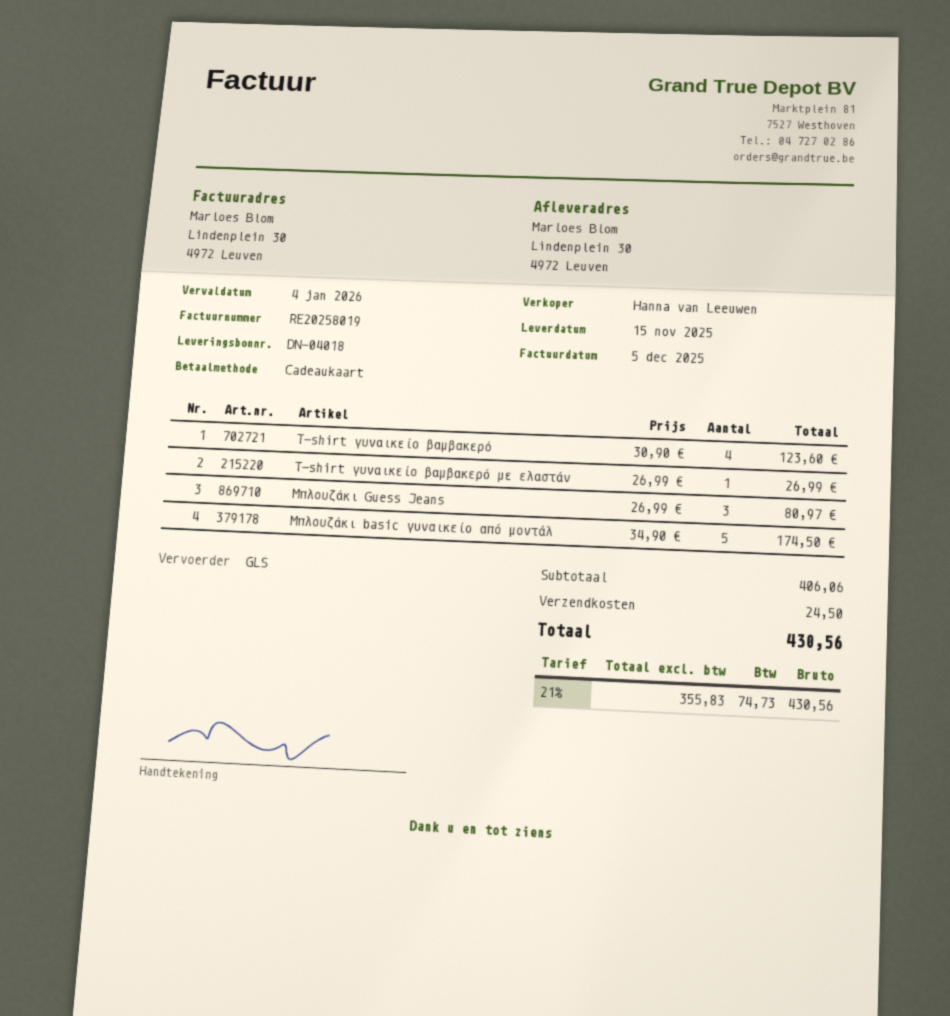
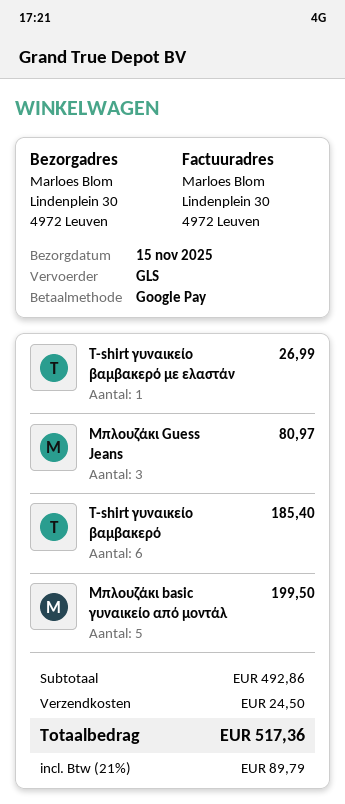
payment method: gift card -> Google Pay
T-shirt γυναικείο βαμβακερό: 4 for 123.60 -> 6 for 185.40
Μπλουζάκι basic γυναικείο από μοντάλ: 5 for 174.50 -> 5 for 199.50
subtotal: 406.06 -> 492.86
tax: 21% = 74.73 -> 21% = 89.79
total: 430.56 -> 517.36

